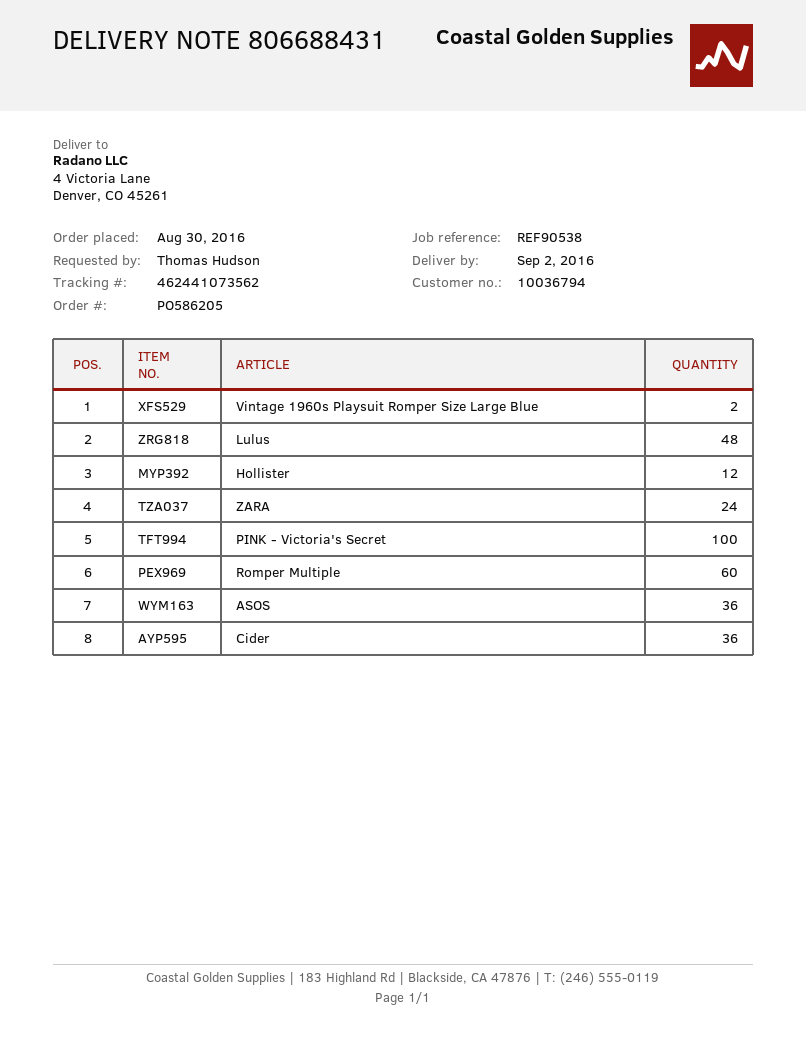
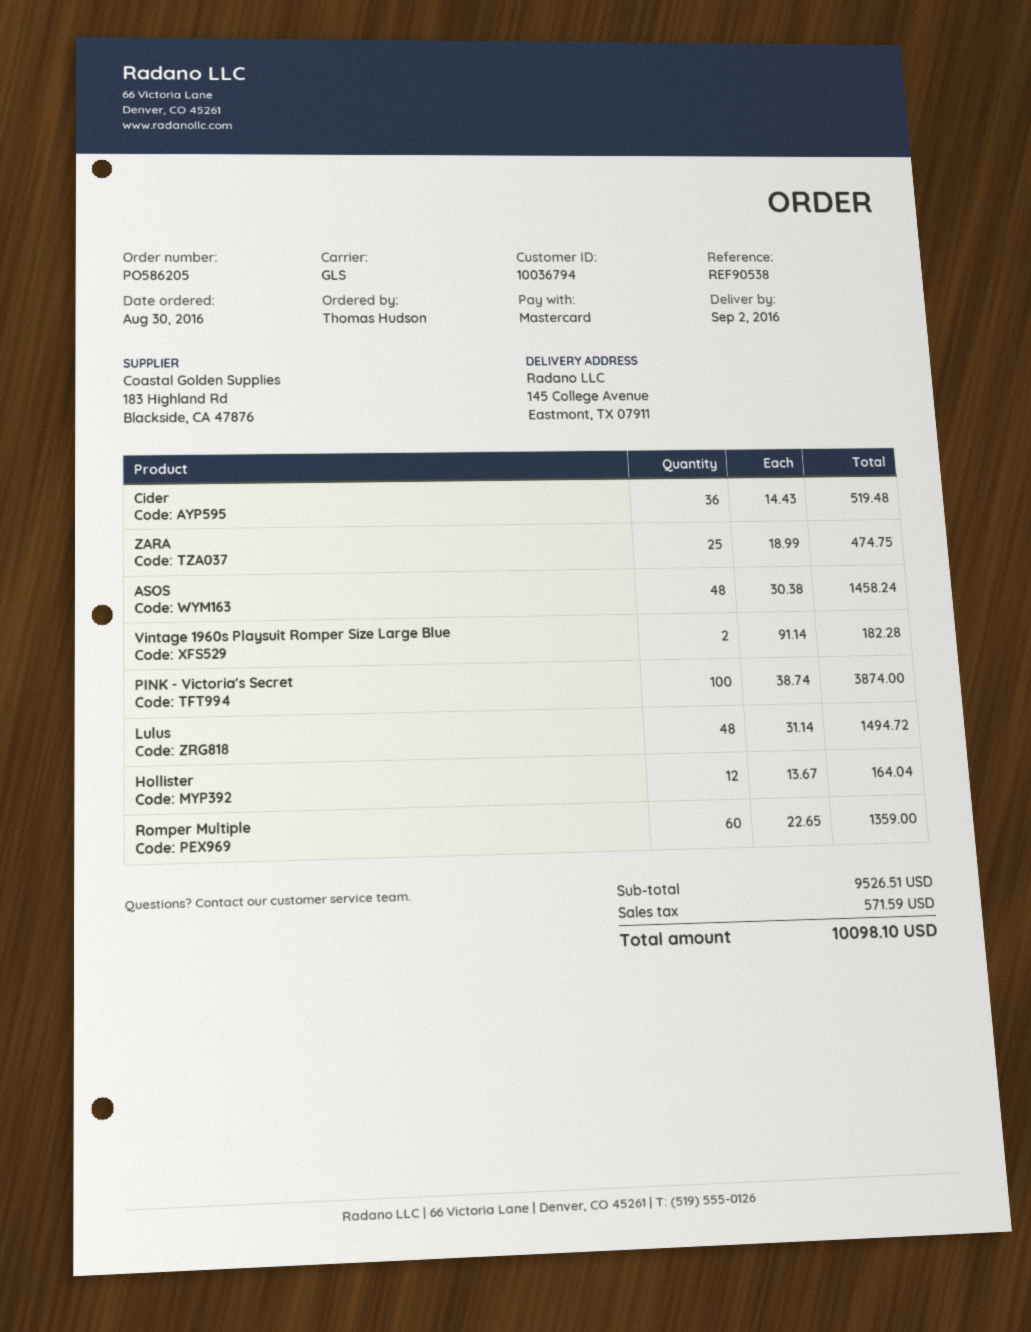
ship to: 4 Victoria Lane, Denver, CO 45261 -> 145 College Avenue, Eastmont, TX 07911
ZARA: 24 -> 25
ASOS: 36 -> 48

